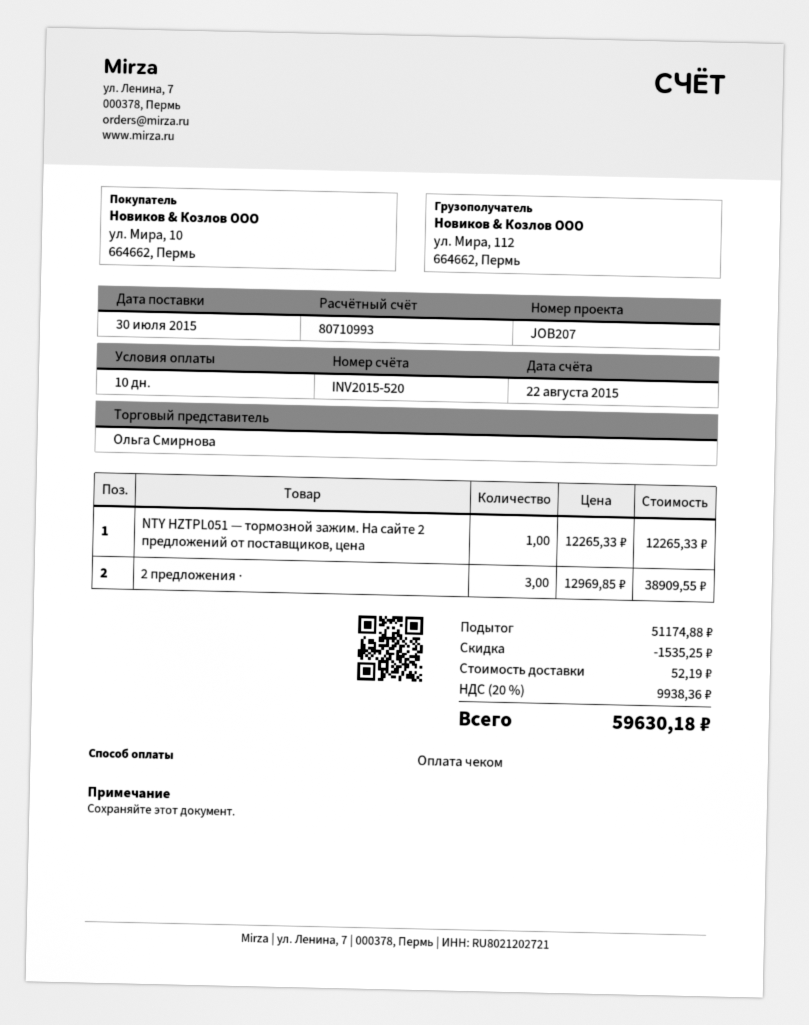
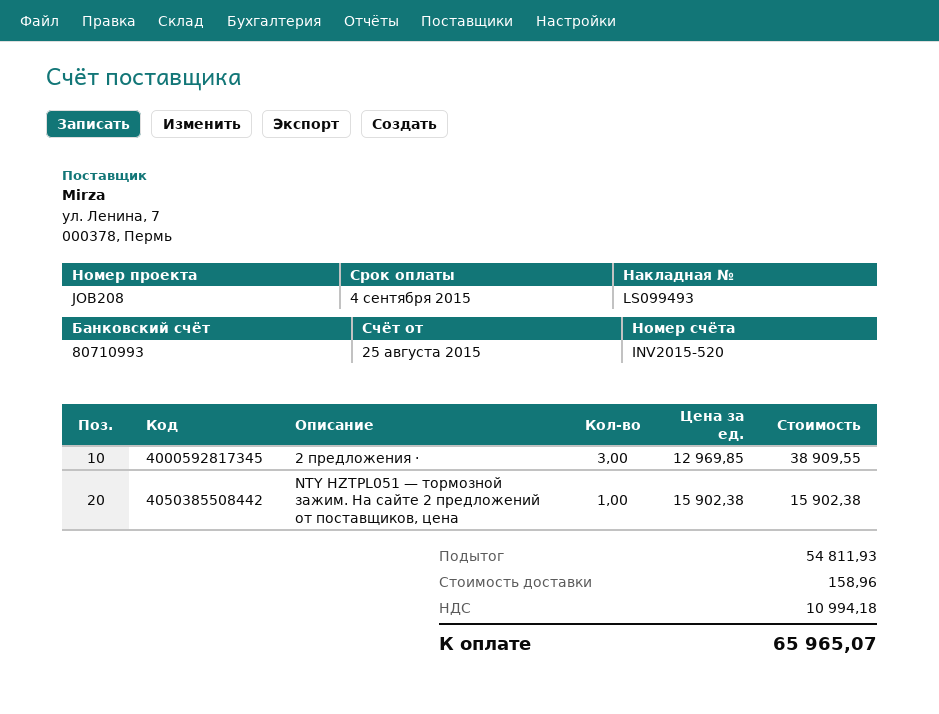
invoice date: 2015-08-22 -> 2015-08-25
reference: JOB207 -> JOB208
NTY HZTPL051 — тормозной зажим. На сайте 2 предложений от поставщиков, цена: 1 x 12265.33 = 12265.33 -> 1 x 15902.38 = 15902.38
subtotal: 51174.88 -> 54811.93
discount: 1535.25 -> none
shipping: 52.19 -> 158.96
tax: 9938.36 -> 10994.18
total: 59630.18 -> 65965.07

